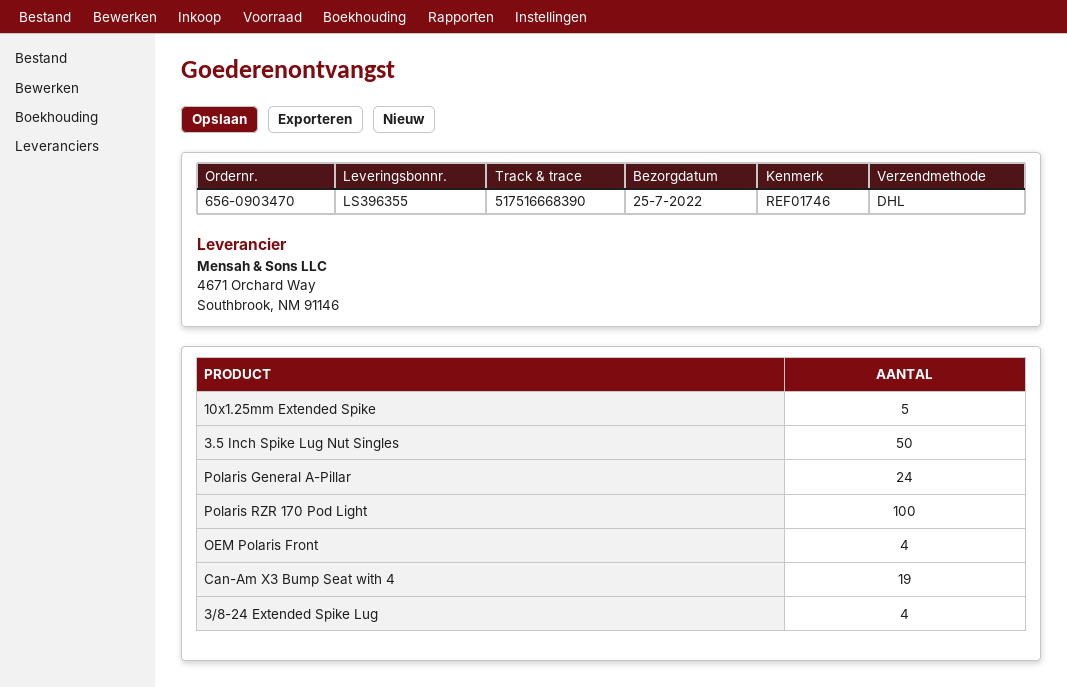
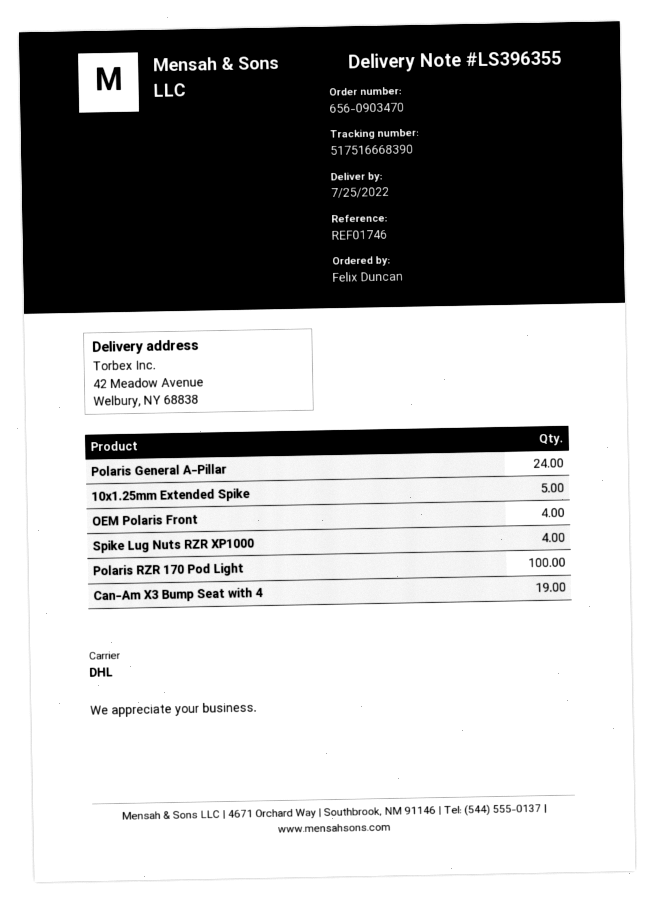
3.5 Inch Spike Lug Nut Singles: 50 -> none
3/8-24 Extended Spike Lug: 4 -> none
Spike Lug Nuts RZR XP1000: none -> 4

